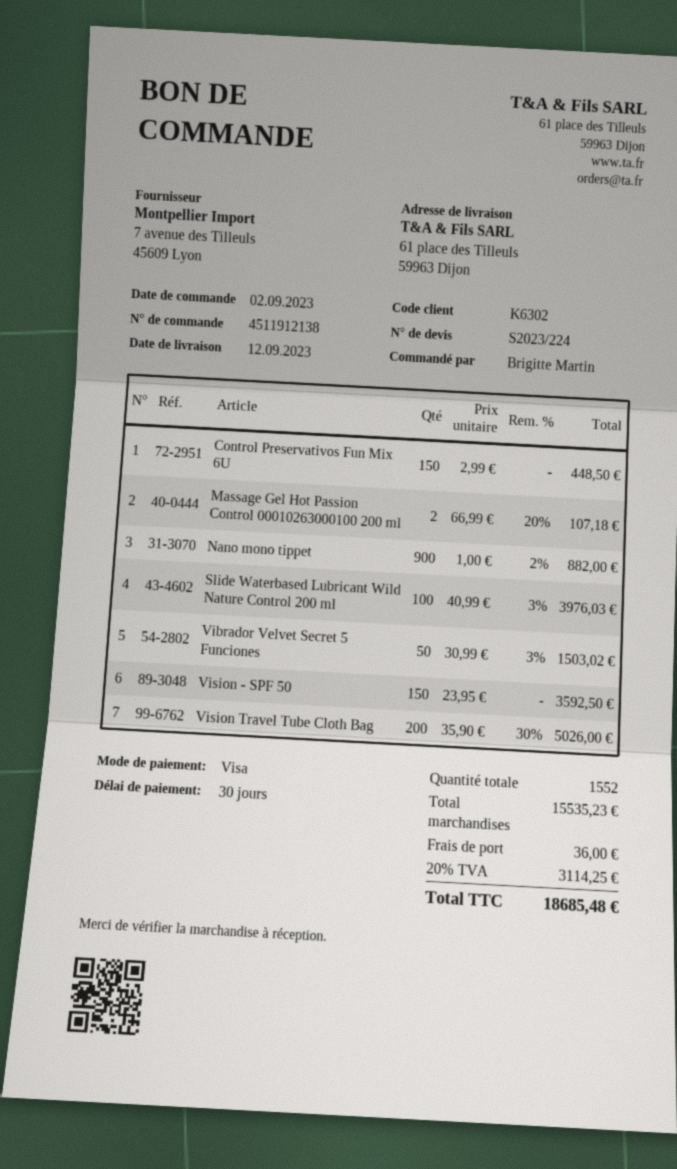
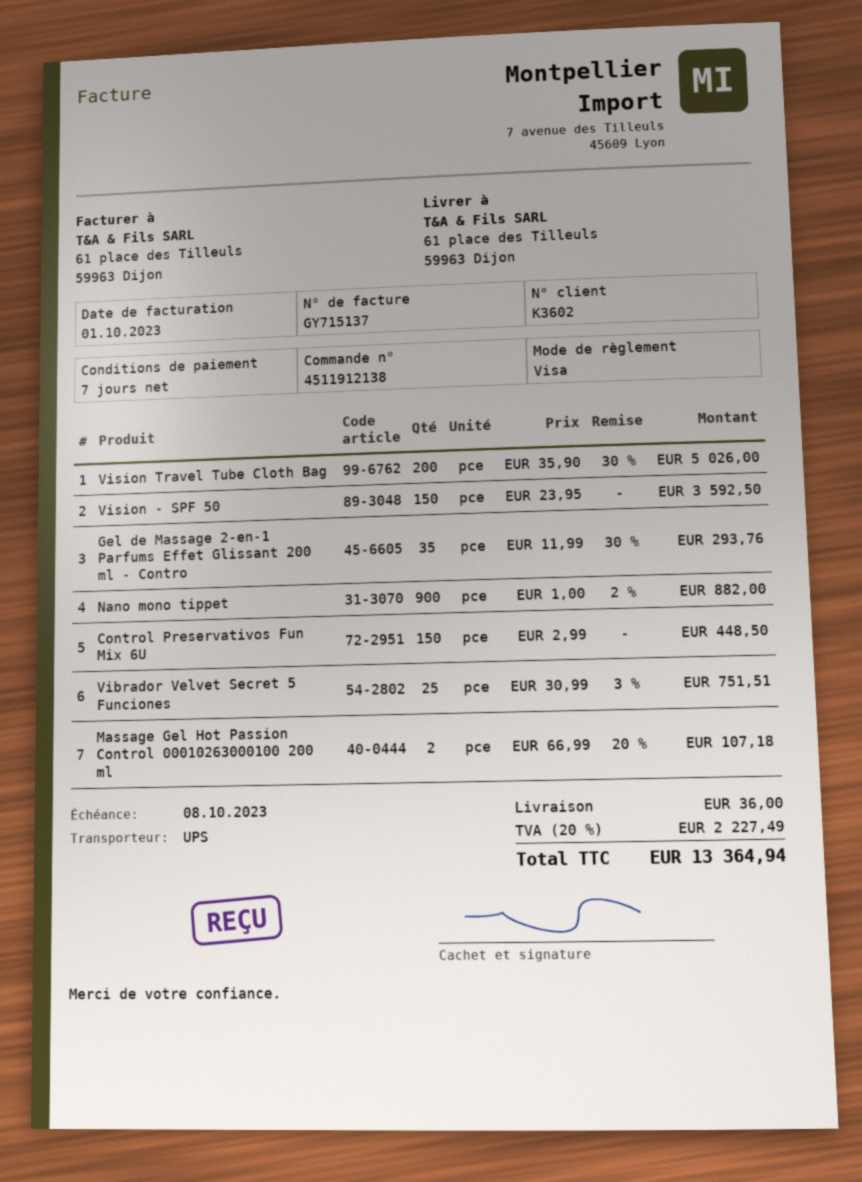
payment terms: 30 days -> 7 days
customer number: K6302 -> K3602
Slide Waterbased Lubricant Wild Nature Control 200 ml: 100 x 40.99 - 3% = 3976.03 -> none
Vibrador Velvet Secret 5 Funciones: 50 x 30.99 - 3% = 1503.02 -> 25 x 30.99 - 3% = 751.51
Gel de Massage 2-en-1 Parfums Effet Glissant 200 ml - Contro: none -> 35 x 11.99 - 30% = 293.76
tax: 20% = 3114.25 -> 20% = 2227.49
total: 18685.48 -> 13364.94

